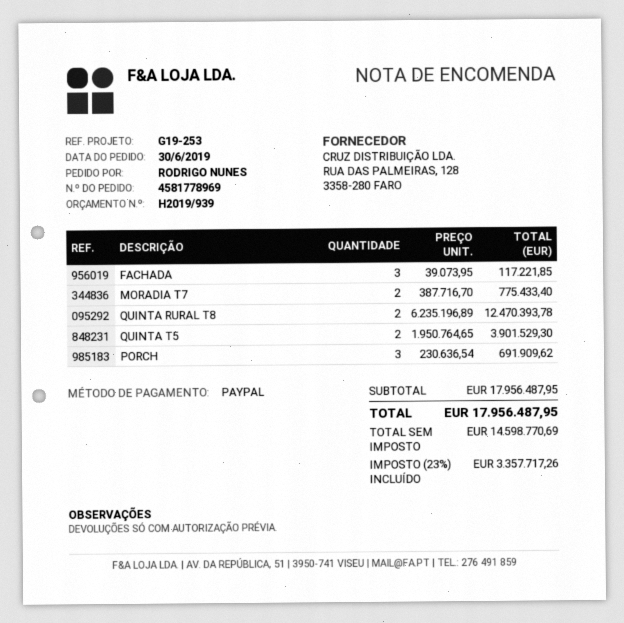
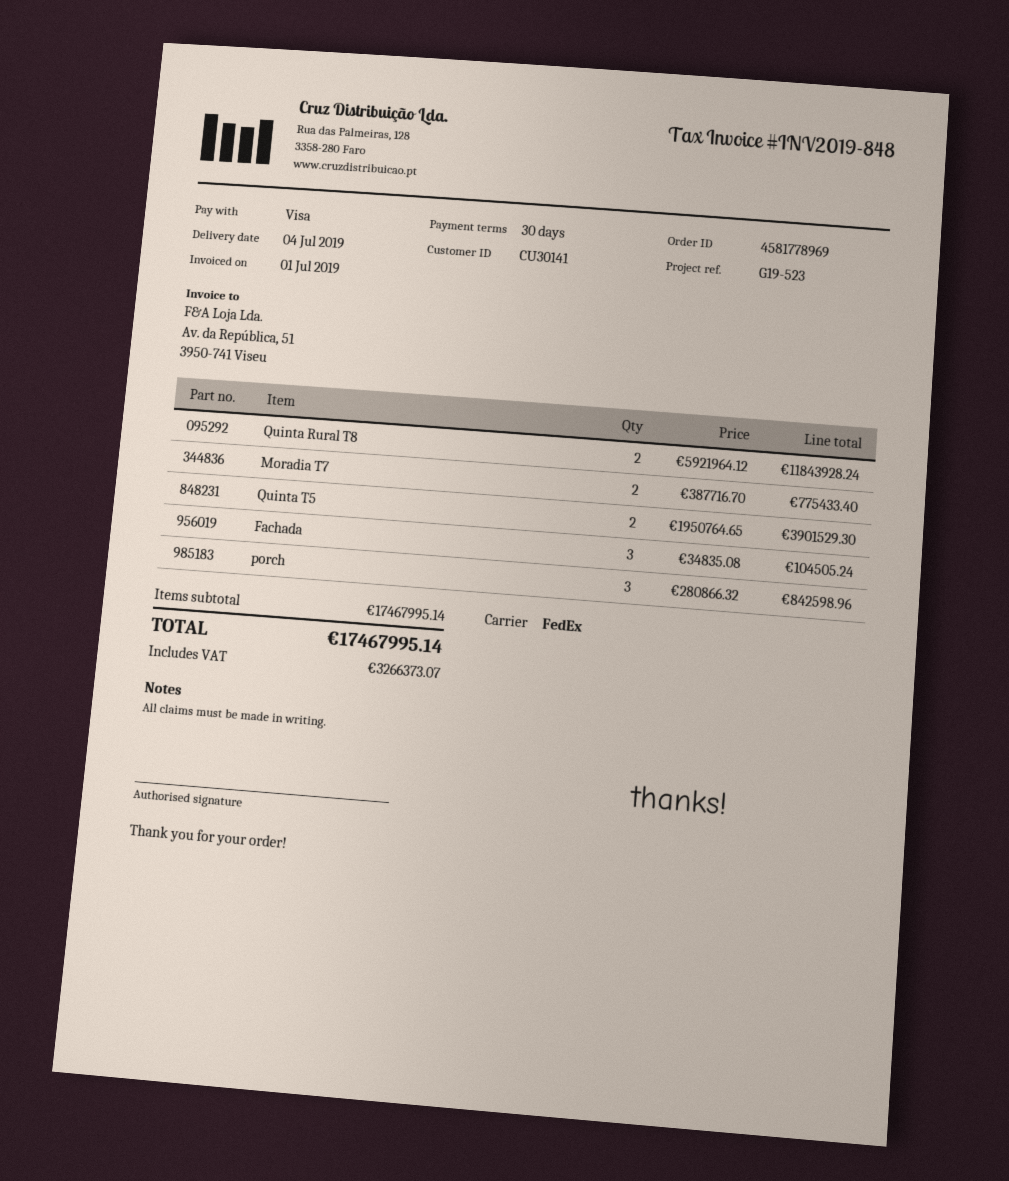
reference: G19-253 -> G19-523
payment method: PayPal -> Visa
FACHADA: 3 x 39073.95 = 117221.85 -> 3 x 34835.08 = 104505.24
QUINTA RURAL T8: 2 x 6235196.89 = 12470393.78 -> 2 x 5921964.12 = 11843928.24
PORCH: 3 x 230636.54 = 691909.62 -> 3 x 280866.32 = 842598.96
subtotal: 17956487.95 -> 17467995.14
tax: 3357717.26 -> 3266373.07
total: 17956487.95 -> 17467995.14

